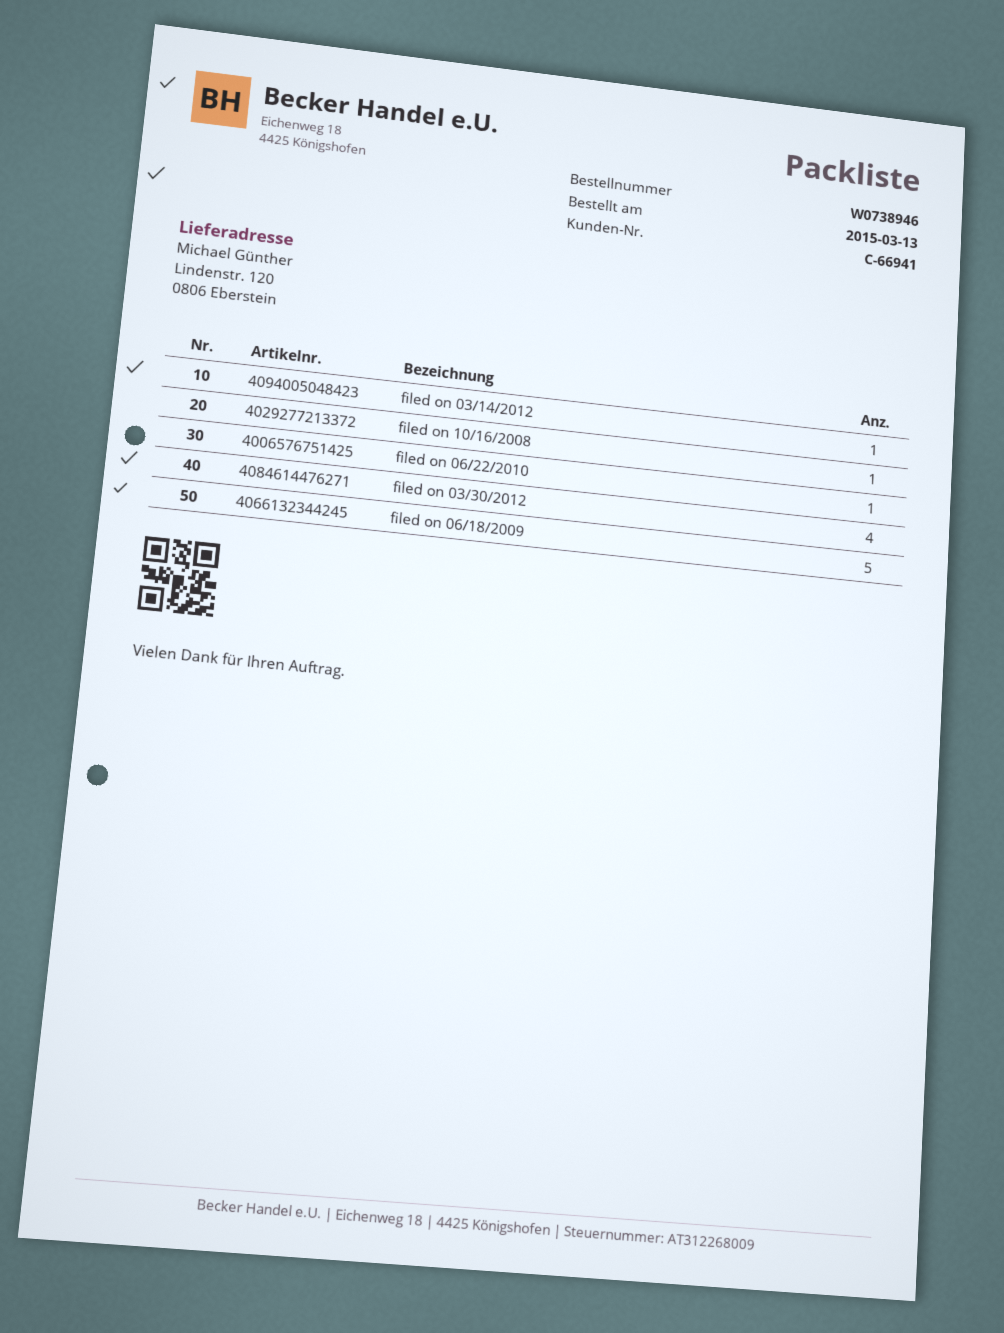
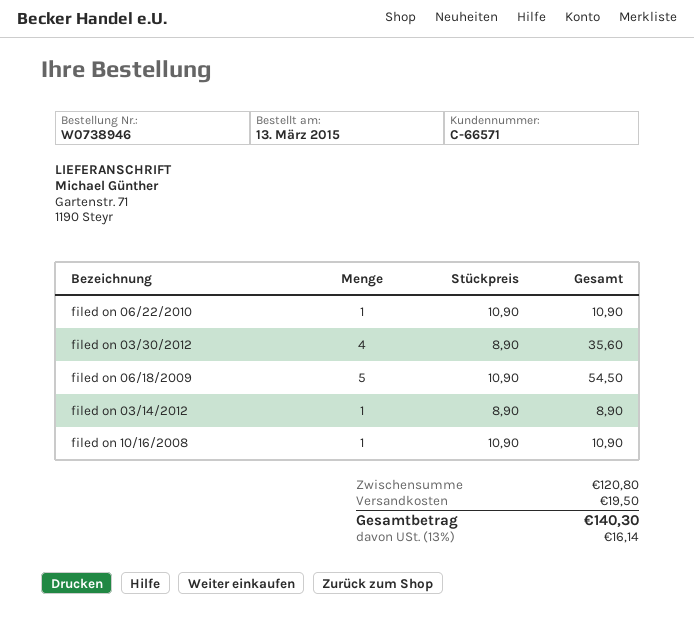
customer number: C-66941 -> C-66571
ship to: Lindenstr. 120, 0806 Eberstein -> Gartenstr. 71, 1190 Steyr

